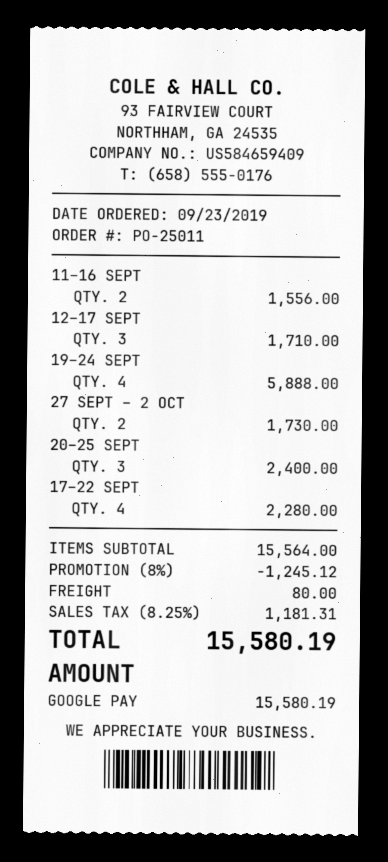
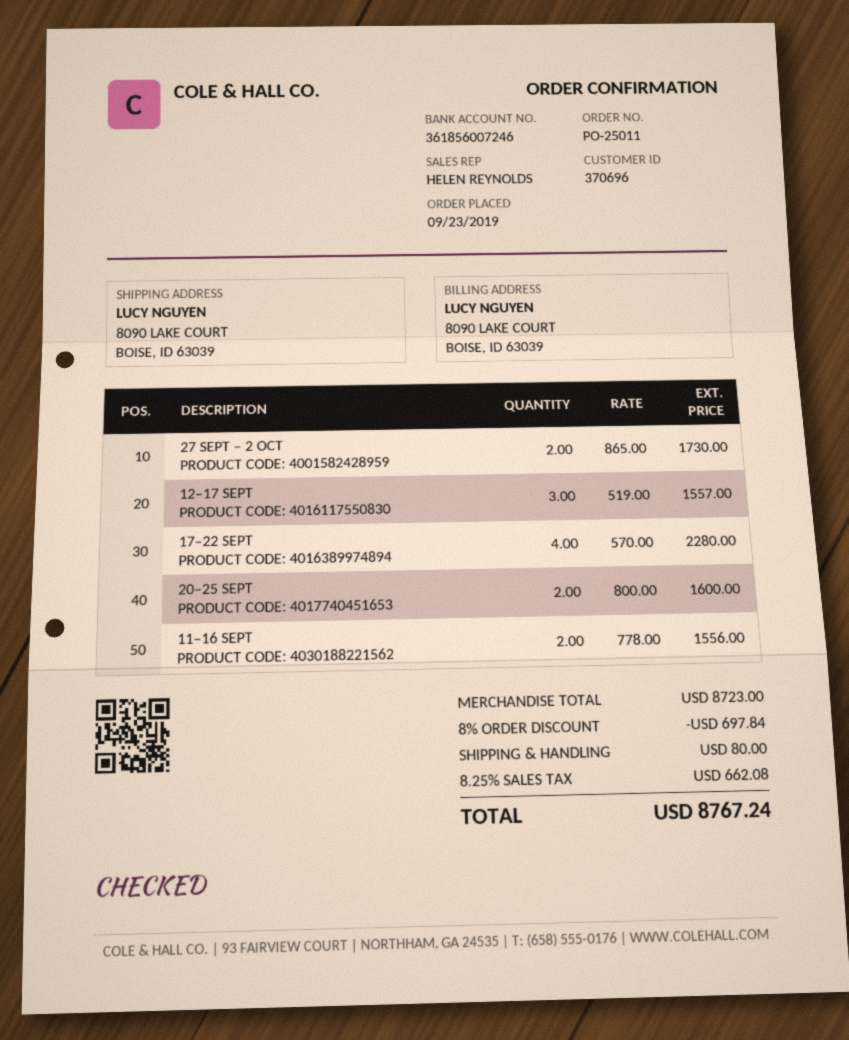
12–17 SEPT: 3 for 1710.00 -> 3 for 1557.00
19–24 SEPT: 4 for 5888.00 -> none
20–25 SEPT: 3 for 2400.00 -> 2 for 1600.00
subtotal: 15564.00 -> 8723.00
discount: 8% = 1245.12 -> 8% = 697.84
tax: 8.25% = 1181.31 -> 8.25% = 662.08
total: 15580.19 -> 8767.24

